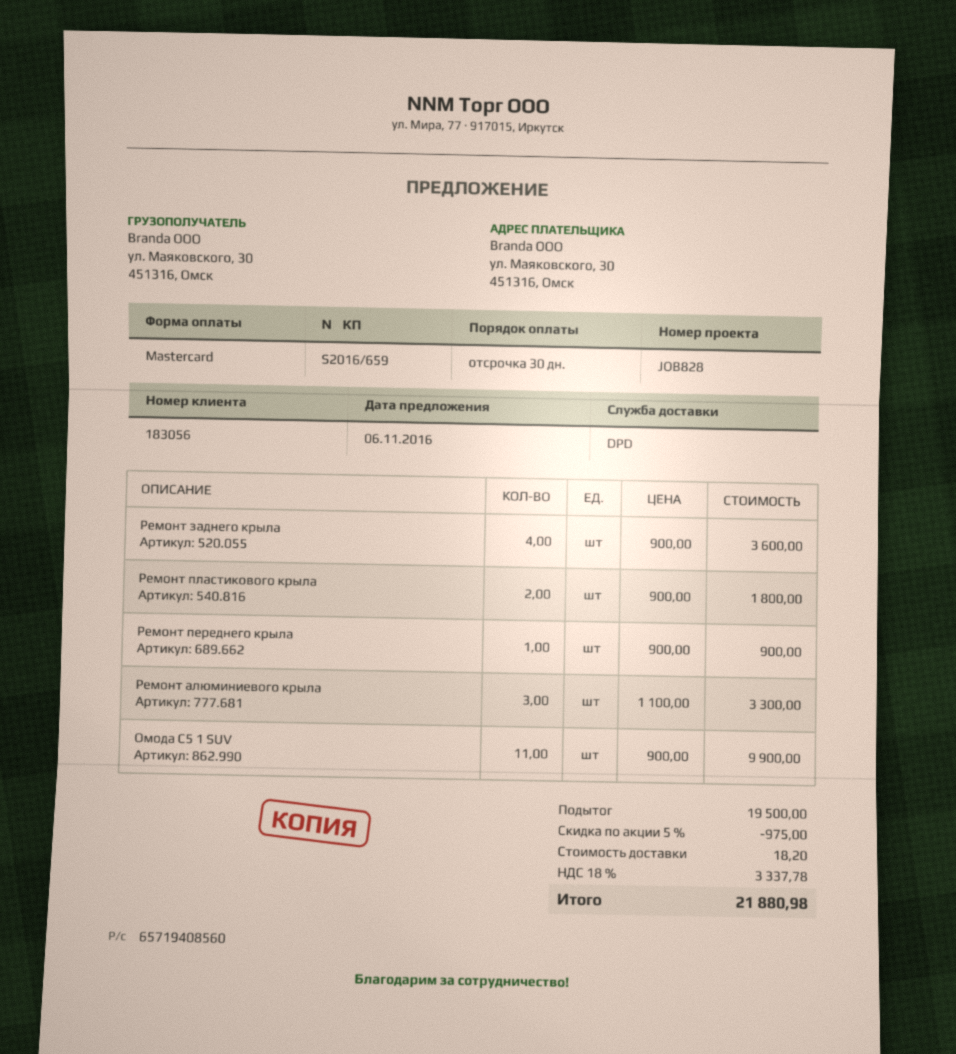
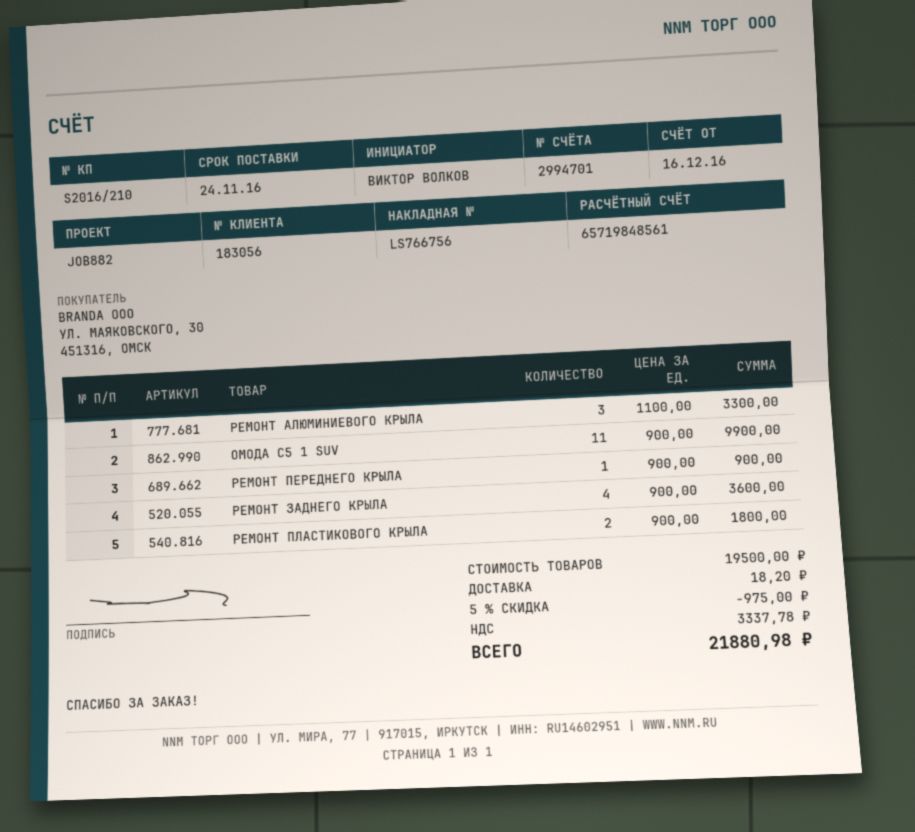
quote number: S2016/659 -> S2016/210
reference: JOB828 -> JOB882
bank account: 65719408560 -> 65719848561

